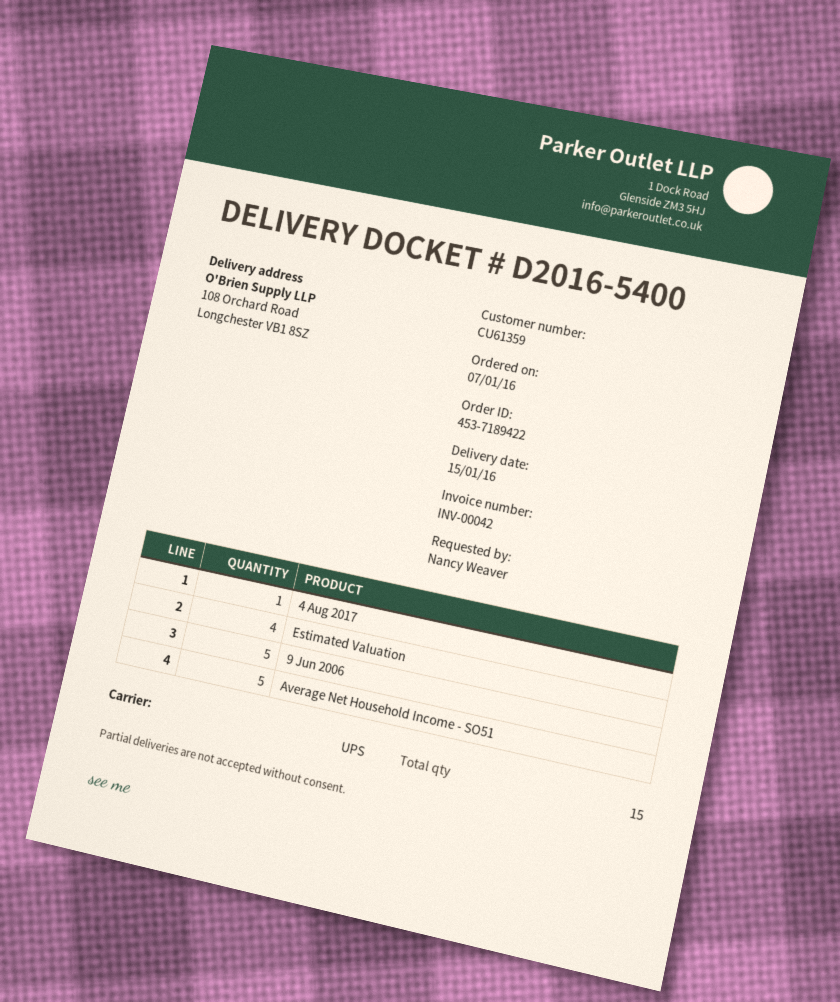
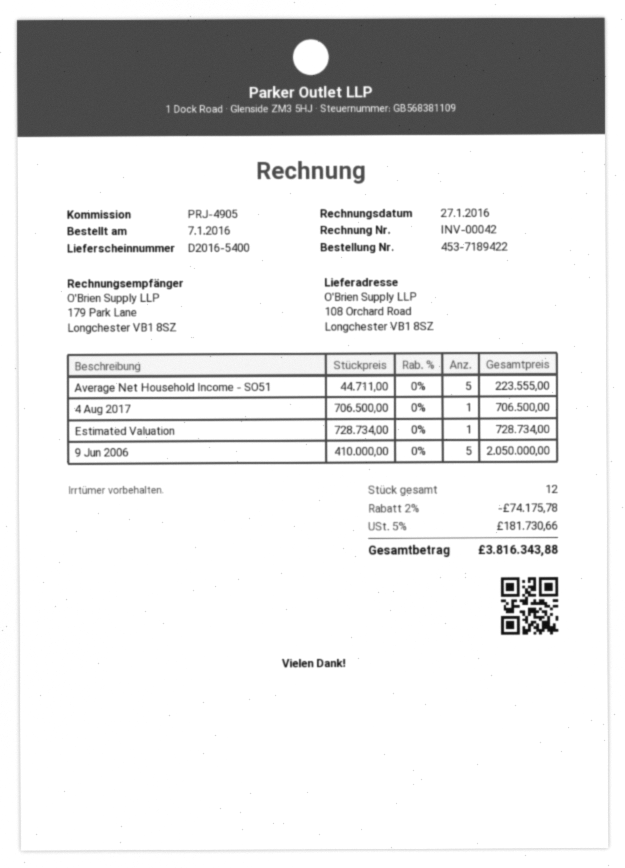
Estimated Valuation: 4 -> 1
total quantity: 15 -> 12

